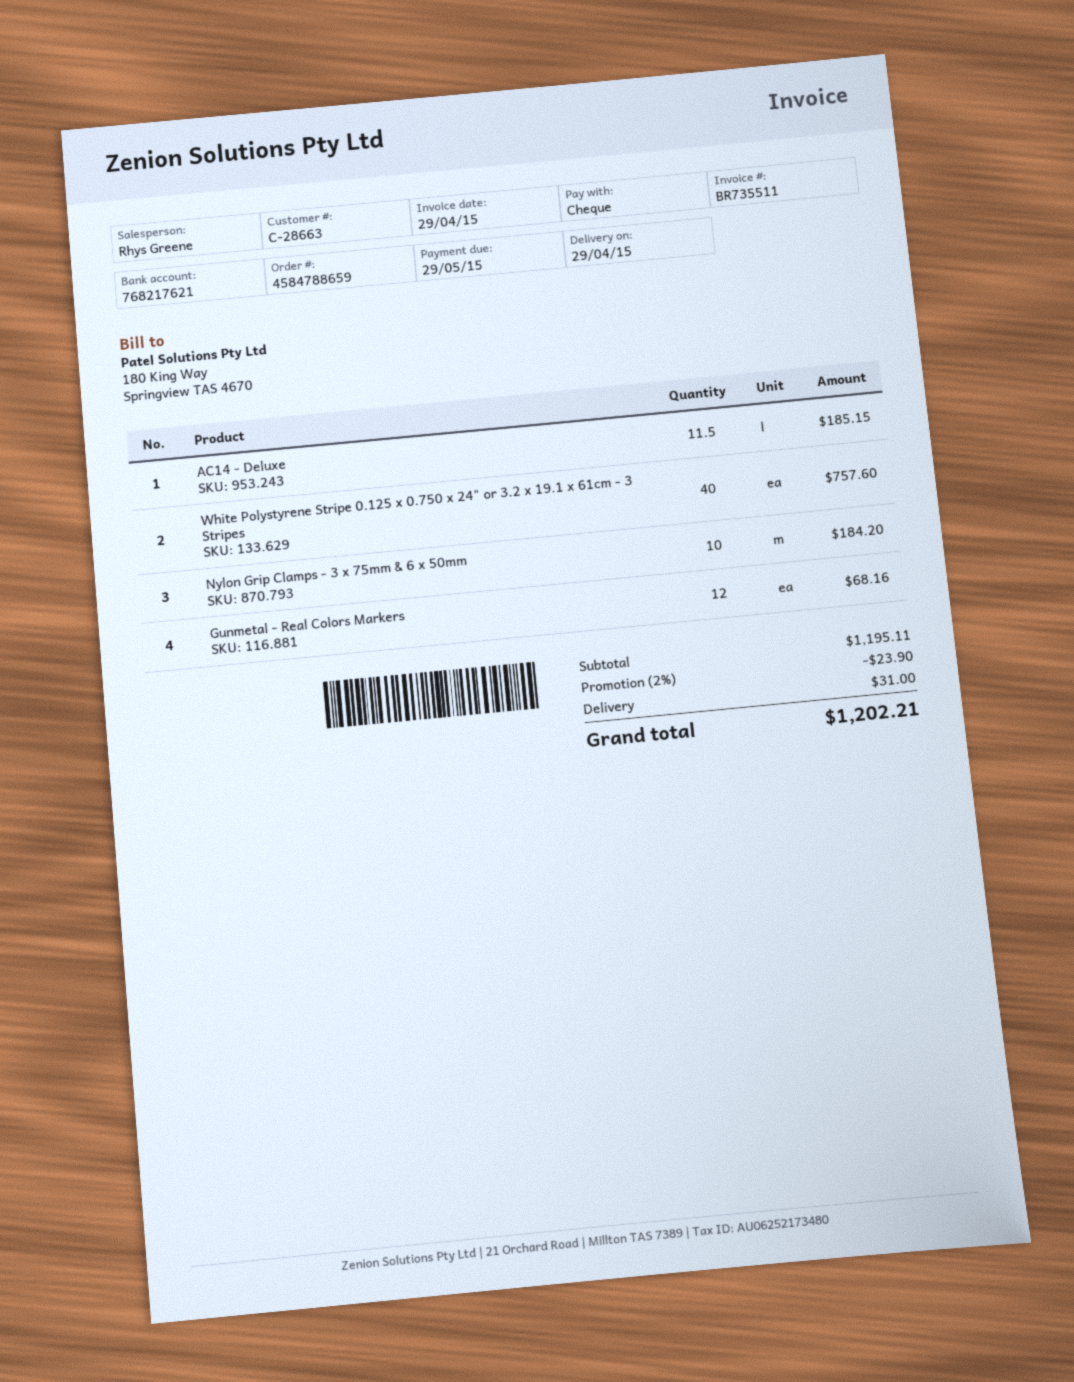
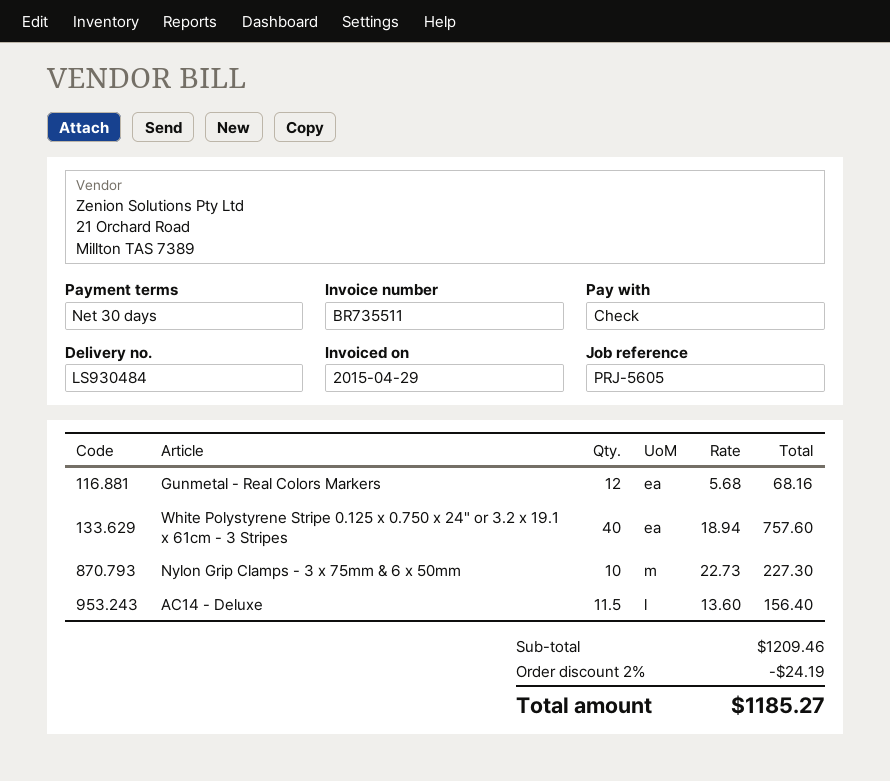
AC14 - Deluxe: 11.5 for 185.15 -> 11.5 for 156.40
Nylon Grip Clamps - 3 x 75mm & 6 x 50mm: 10 for 184.20 -> 10 for 227.30
subtotal: 1195.11 -> 1209.46
discount: 2% = 23.90 -> 2% = 24.19
shipping: 31.00 -> none
total: 1202.21 -> 1185.27

